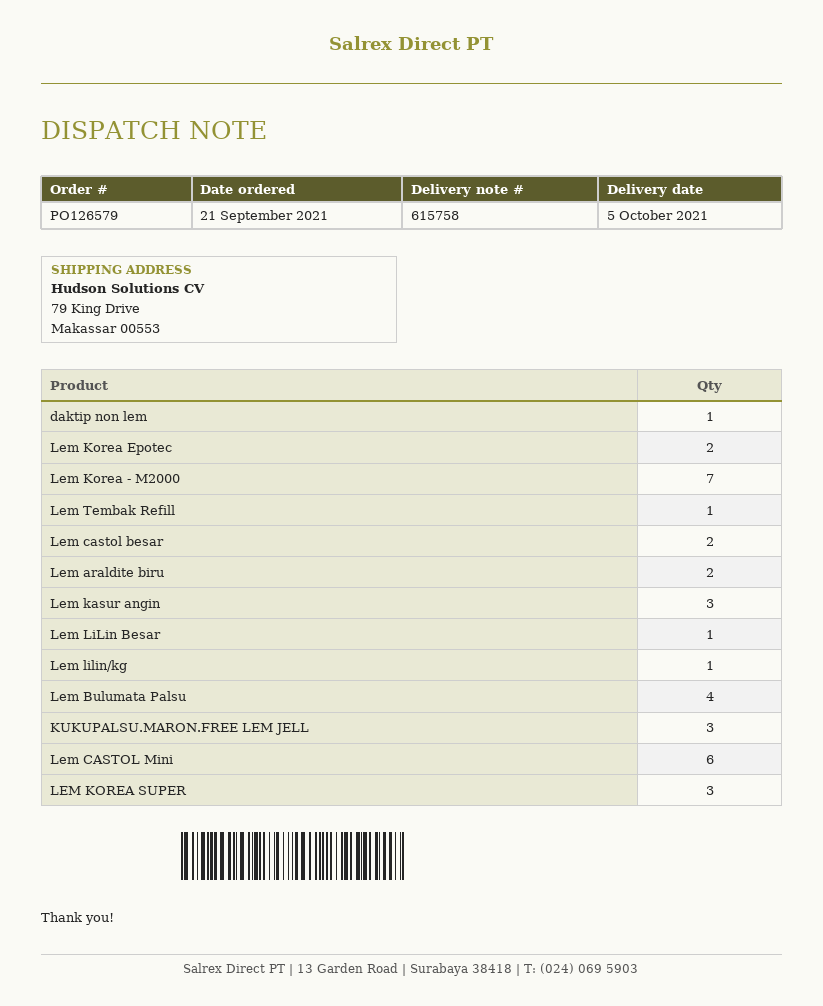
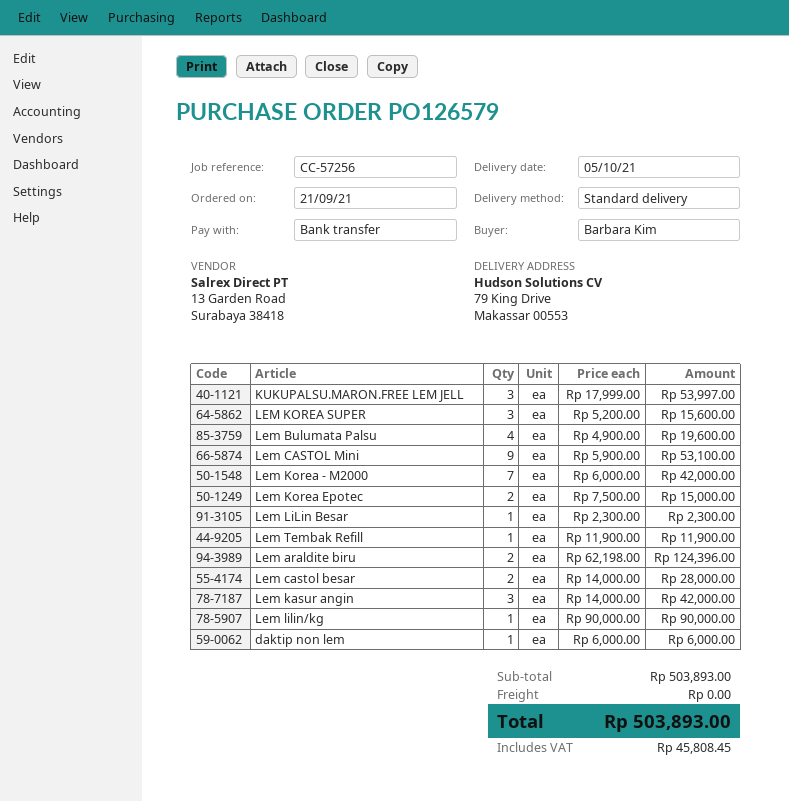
Lem CASTOL Mini: 6 -> 9

